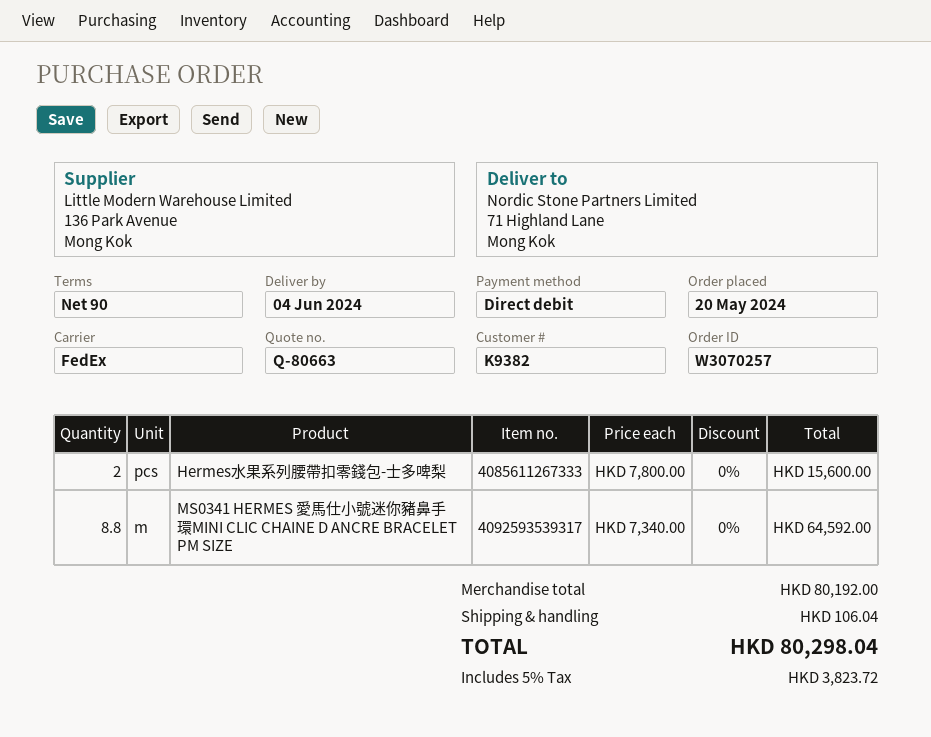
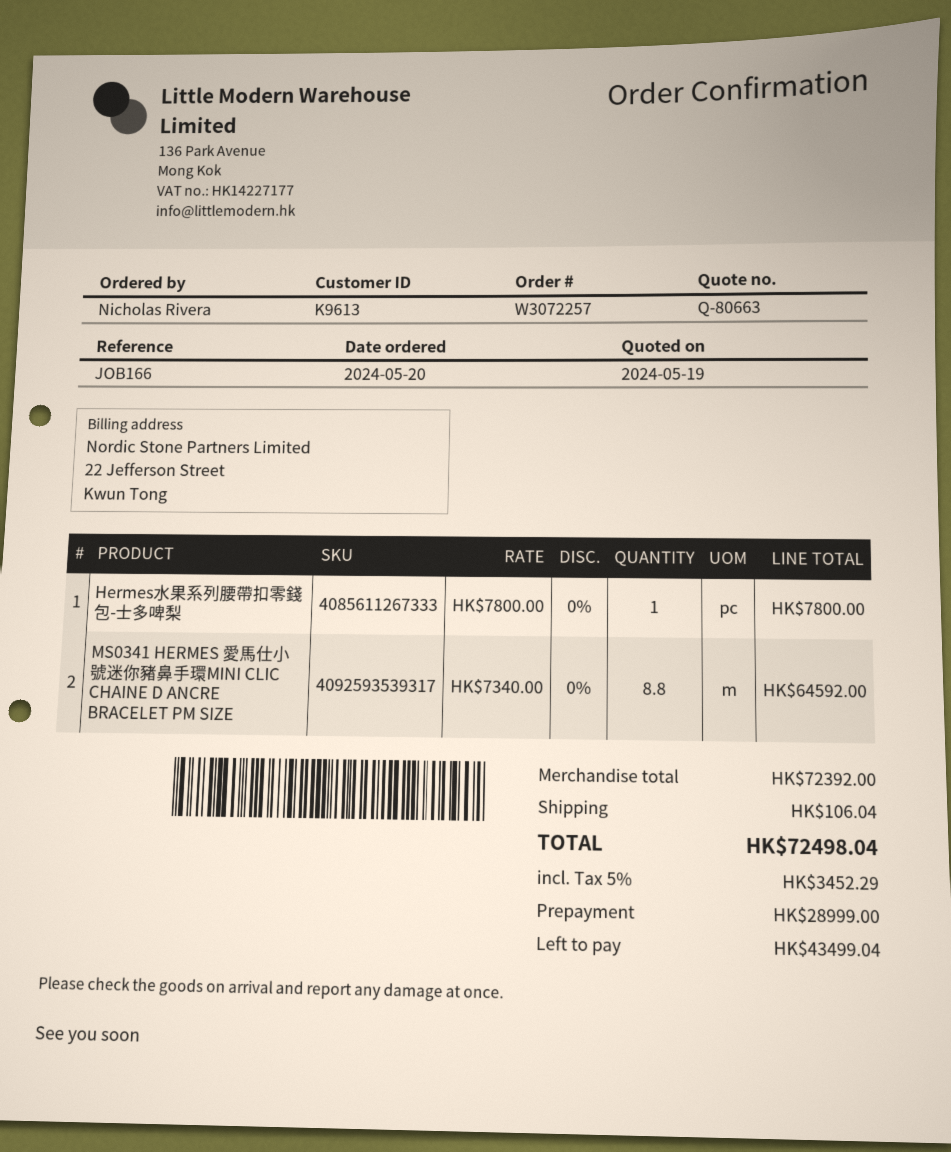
order number: W3070257 -> W3072257
customer number: K9382 -> K9613
Hermes水果系列腰帶扣零錢包-士多啤梨: 2 x 7800.00 = 15600.00 -> 1 x 7800.00 = 7800.00
subtotal: 80192.00 -> 72392.00
tax: 5% = 3823.72 -> 5% = 3452.29
total: 80298.04 -> 72498.04

